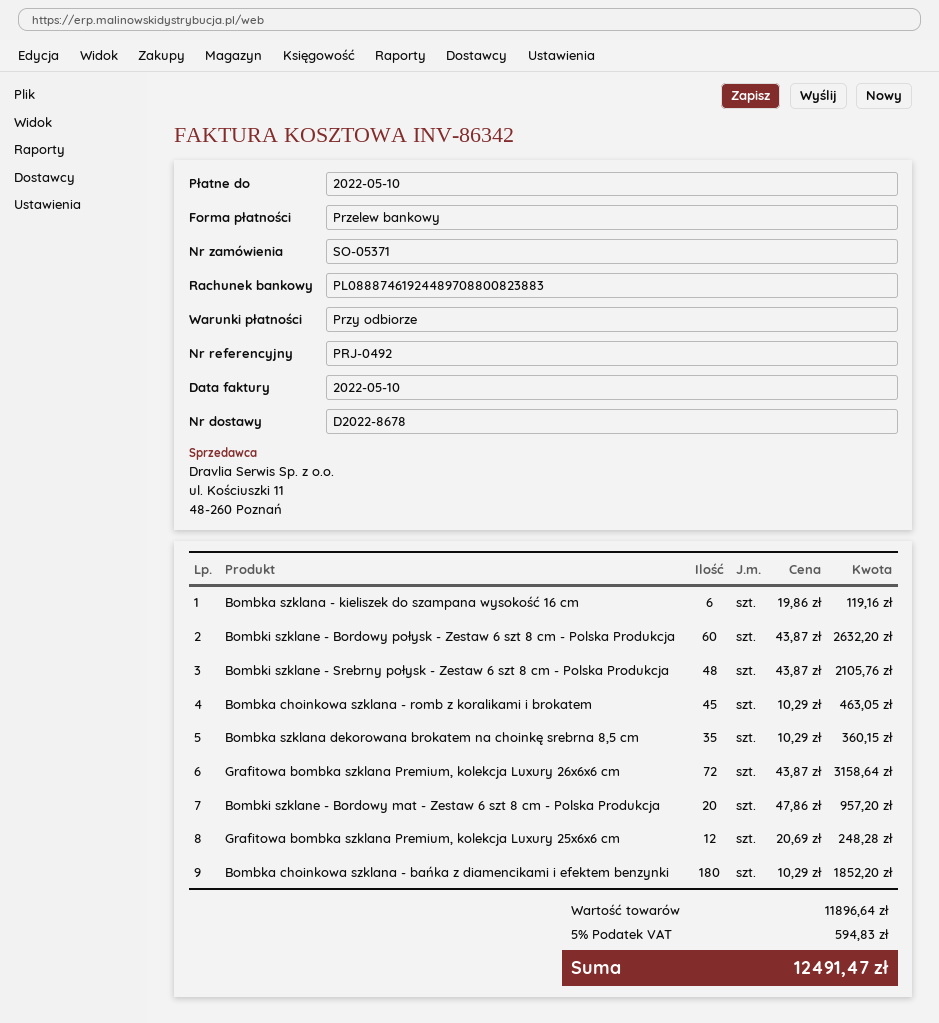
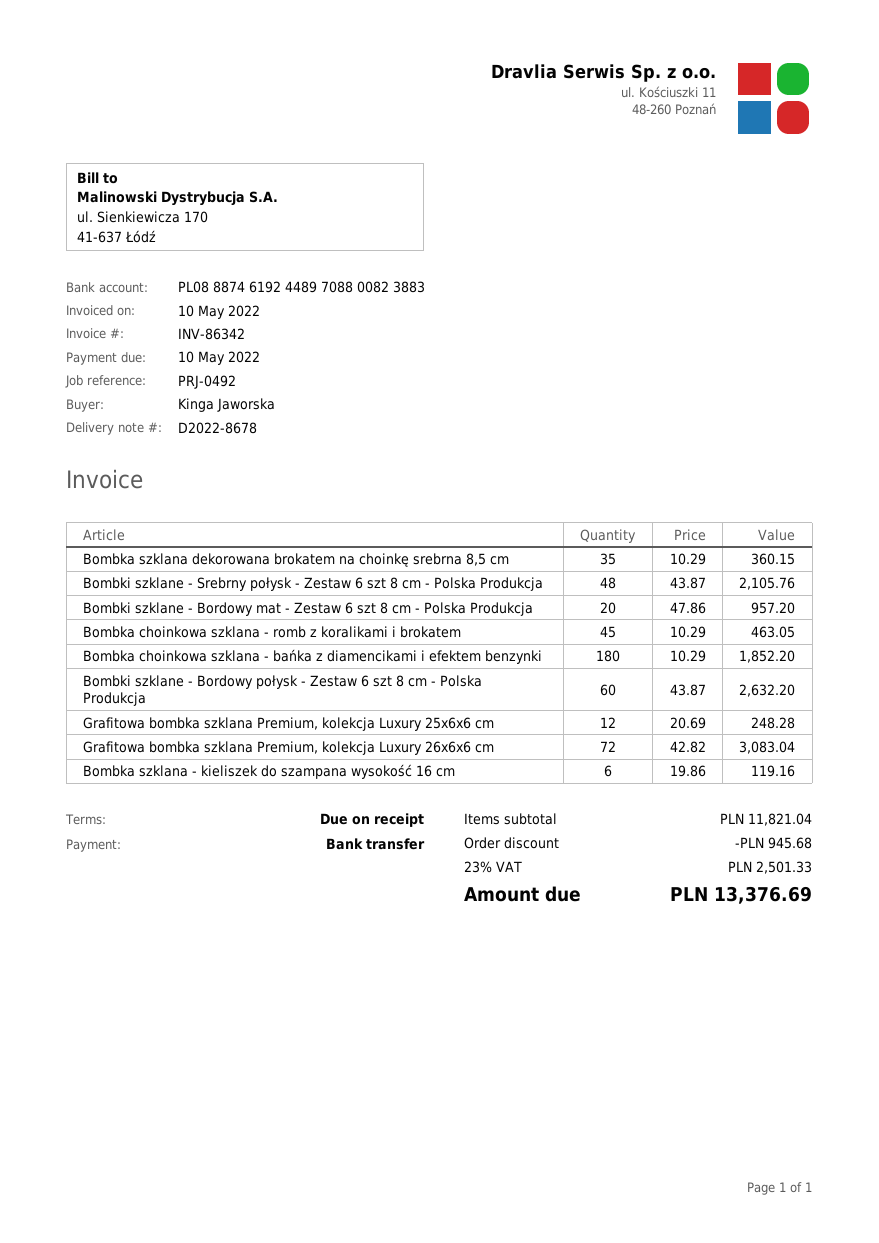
Grafitowa bombka szklana Premium, kolekcja Luxury 26x6x6 cm: 72 x 43.87 = 3158.64 -> 72 x 42.82 = 3083.04
subtotal: 11896.64 -> 11821.04
discount: none -> 945.68
tax: 5% = 594.83 -> 23% = 2501.33
total: 12491.47 -> 13376.69

